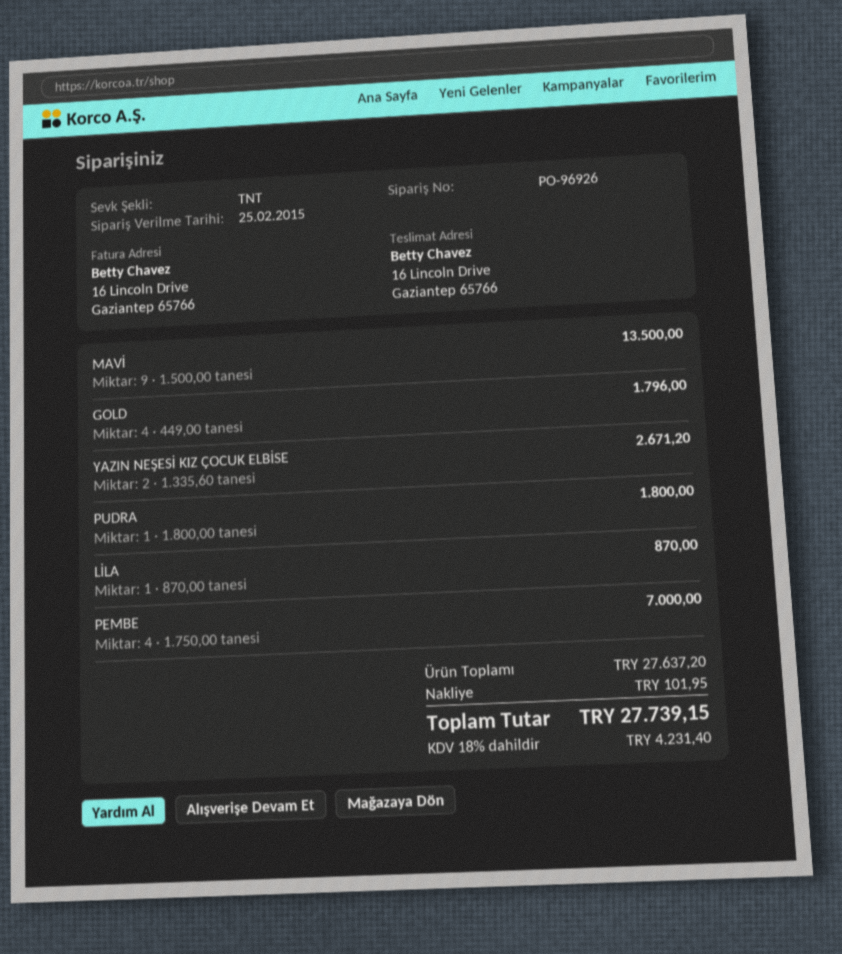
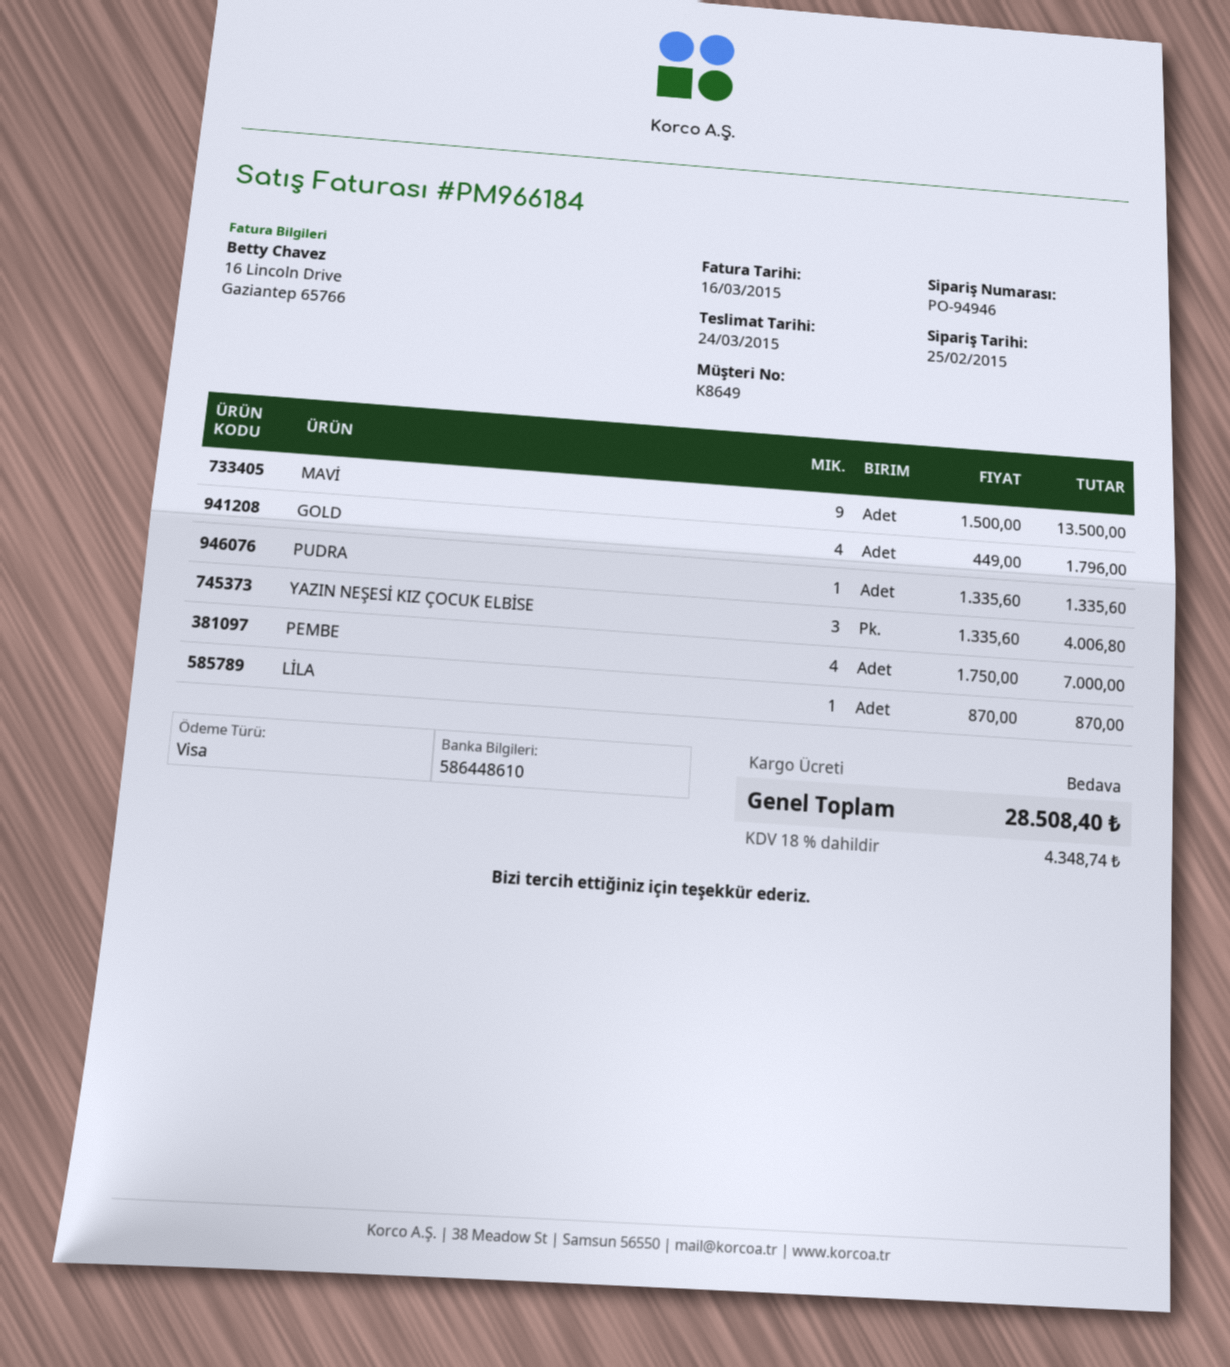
order number: PO-96926 -> PO-94946
YAZIN NEŞESİ KIZ ÇOCUK ELBİSE: 2 x 1335.60 = 2671.20 -> 3 x 1335.60 = 4006.80
PUDRA: 1 x 1800.00 = 1800.00 -> 1 x 1335.60 = 1335.60
shipping: 101.95 -> 0.00
tax: 18% = 4231.40 -> 18% = 4348.74
total: 27739.15 -> 28508.40

